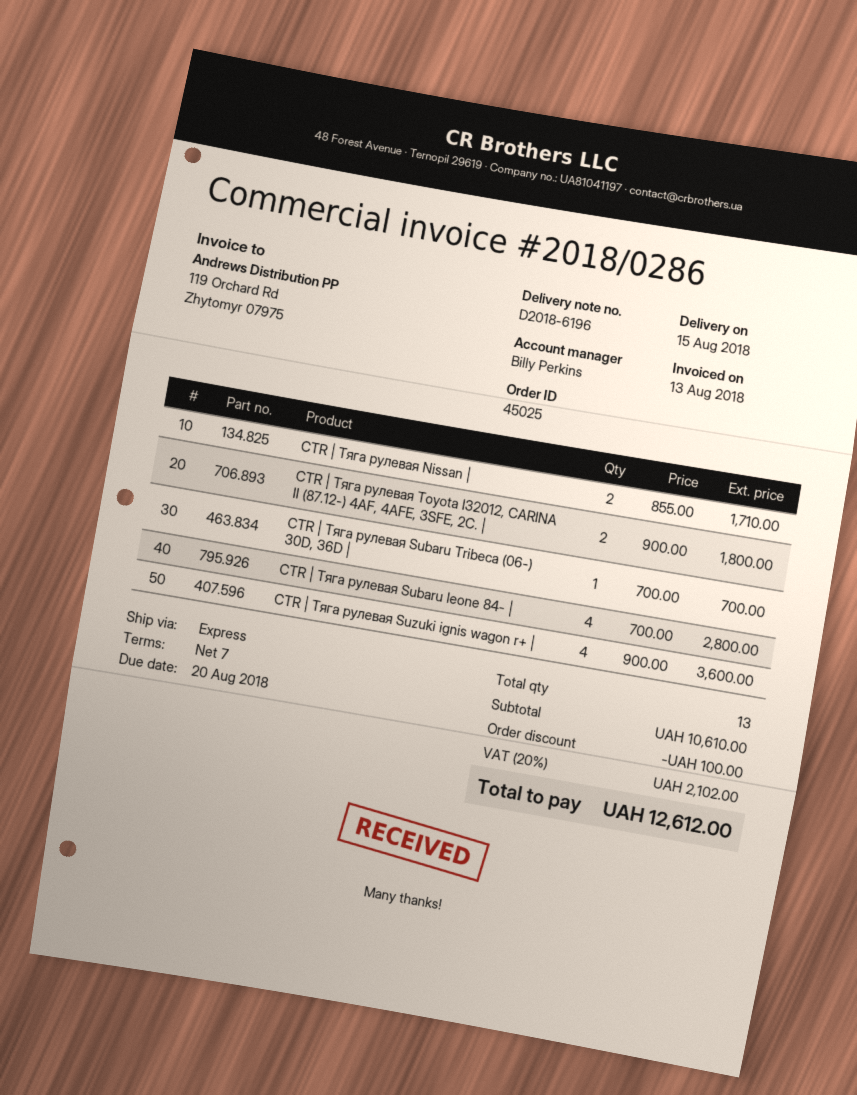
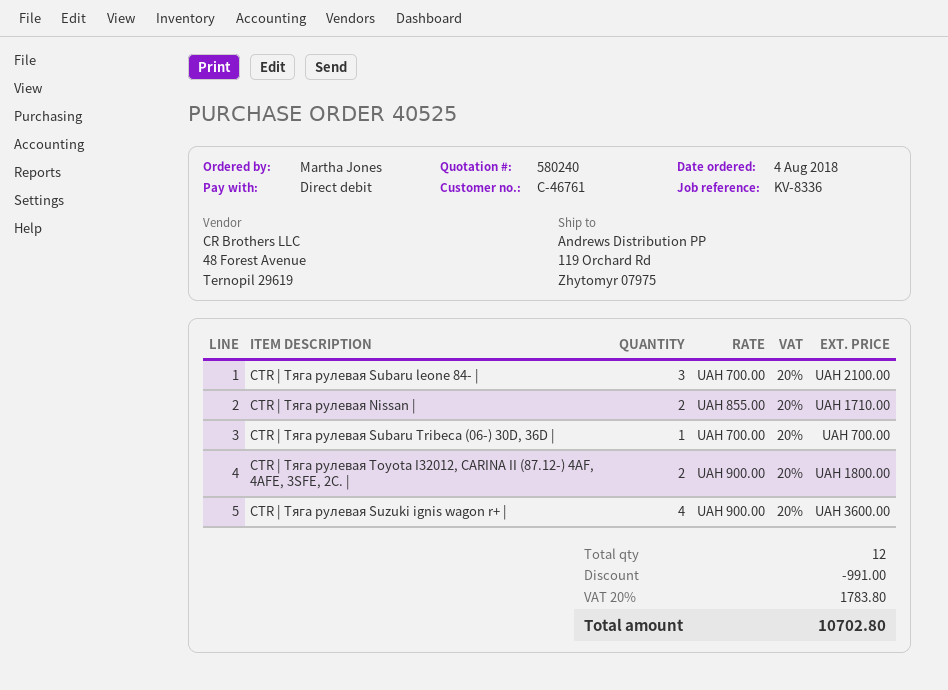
order number: 45025 -> 40525
CTR | Тяга рулевая Subaru leone 84- |: 4 x 700.00 = 2800.00 -> 3 x 700.00 = 2100.00
total quantity: 13 -> 12
discount: 100.00 -> 991.00
tax: 20% = 2102.00 -> 20% = 1783.80
total: 12612.00 -> 10702.80

